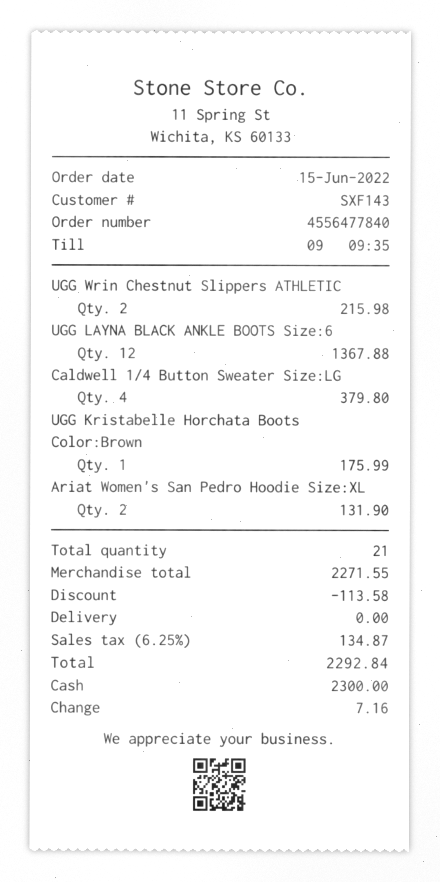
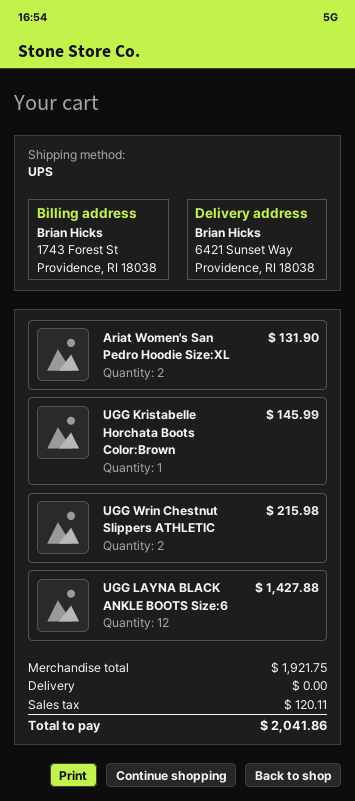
UGG LAYNA BLACK ANKLE BOOTS Size:6: 12 for 1367.88 -> 12 for 1427.88
Caldwell 1/4 Button Sweater Size:LG: 4 for 379.80 -> none
UGG Kristabelle Horchata Boots Color:Brown: 1 for 175.99 -> 1 for 145.99
subtotal: 2271.55 -> 1921.75
discount: 113.58 -> none
tax: 134.87 -> 120.11
total: 2292.84 -> 2041.86

